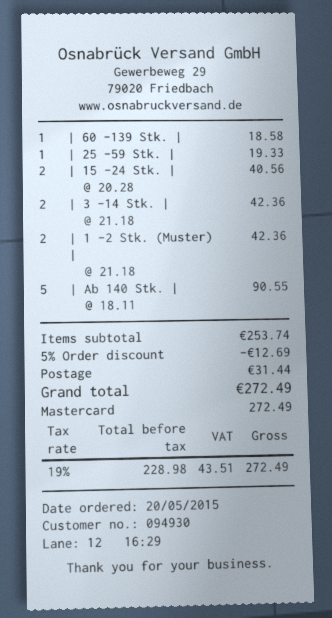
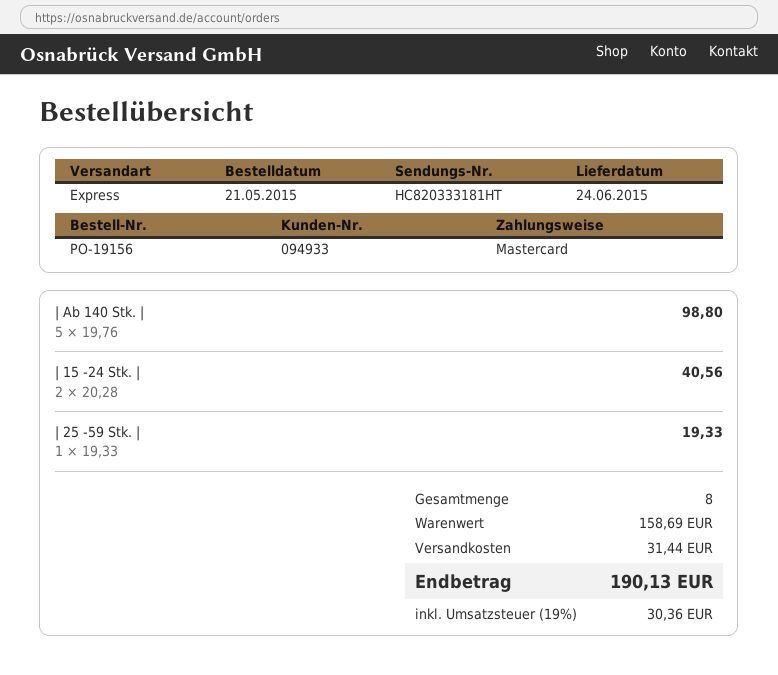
order date: 2015-05-20 -> 2015-05-21
customer number: 094930 -> 094933
| 60 -139 Stk. |: 1 x 18.58 = 18.58 -> none
| 3 -14 Stk. |: 2 x 21.18 = 42.36 -> none
| 1 -2 Stk. (Muster) |: 2 x 21.18 = 42.36 -> none
| Ab 140 Stk. |: 5 x 18.11 = 90.55 -> 5 x 19.76 = 98.80
subtotal: 253.74 -> 158.69
discount: 5% = 12.69 -> none
tax: 19% = 43.51 -> 19% = 30.36
total: 272.49 -> 190.13

